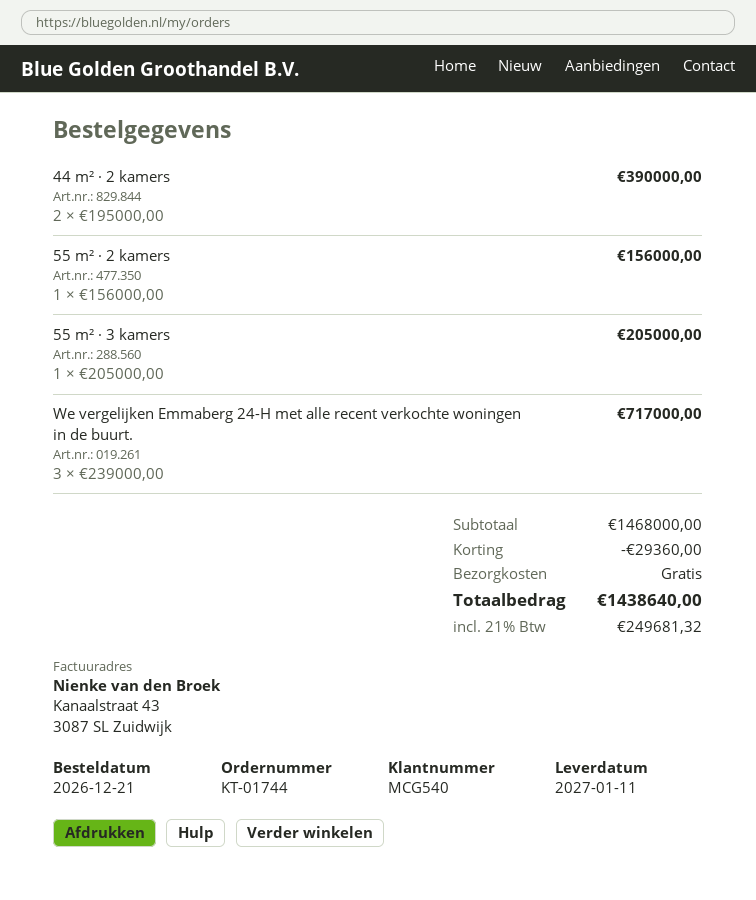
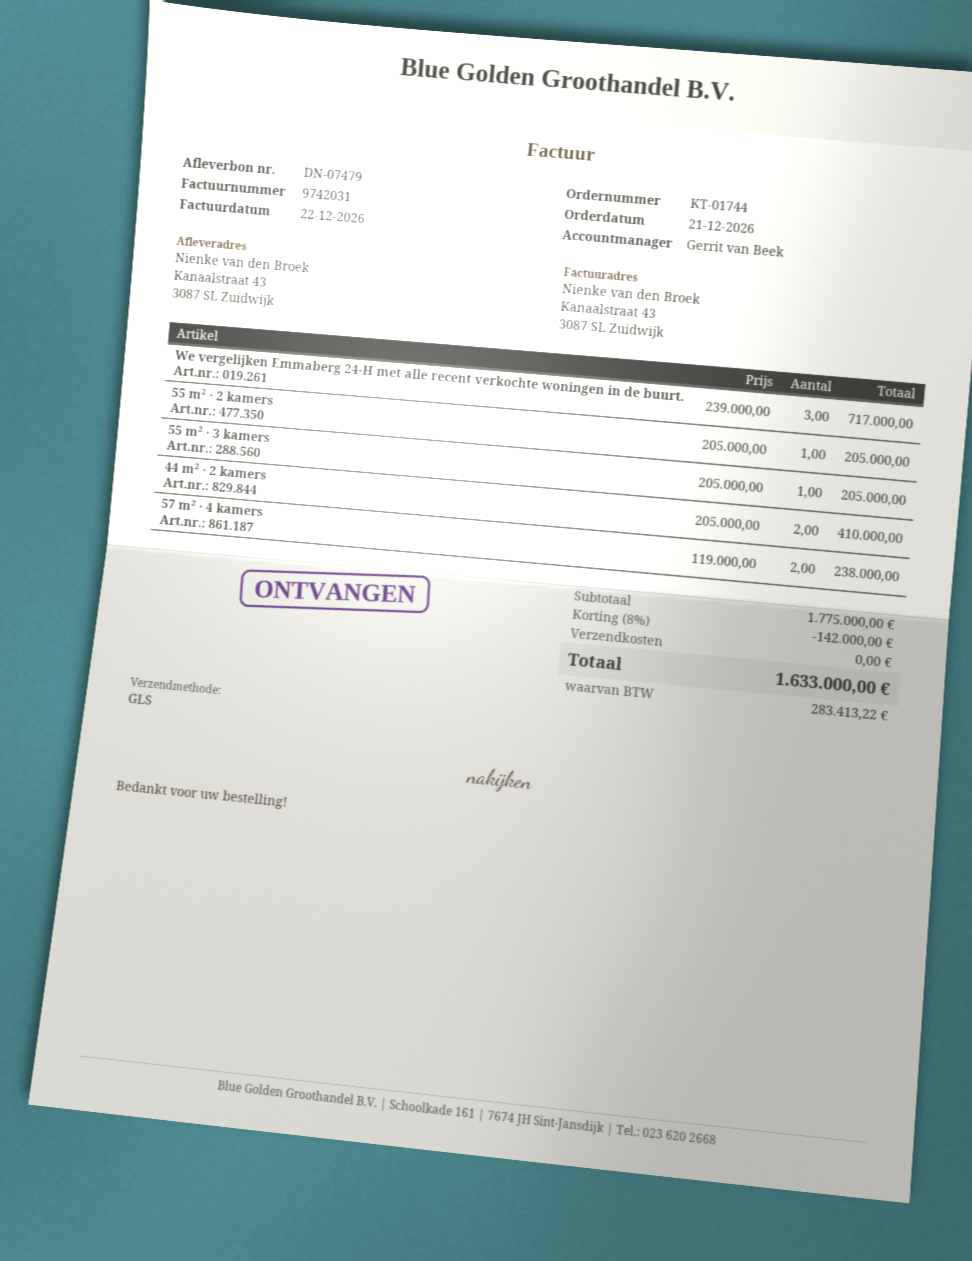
44 m² · 2 kamers: 2 x 195000.00 = 390000.00 -> 2 x 205000.00 = 410000.00
55 m² · 2 kamers: 1 x 156000.00 = 156000.00 -> 1 x 205000.00 = 205000.00
57 m² · 4 kamers: none -> 2 x 119000.00 = 238000.00
subtotal: 1468000.00 -> 1775000.00
discount: 29360.00 -> 142000.00
tax: 249681.32 -> 283413.22
total: 1438640.00 -> 1633000.00

